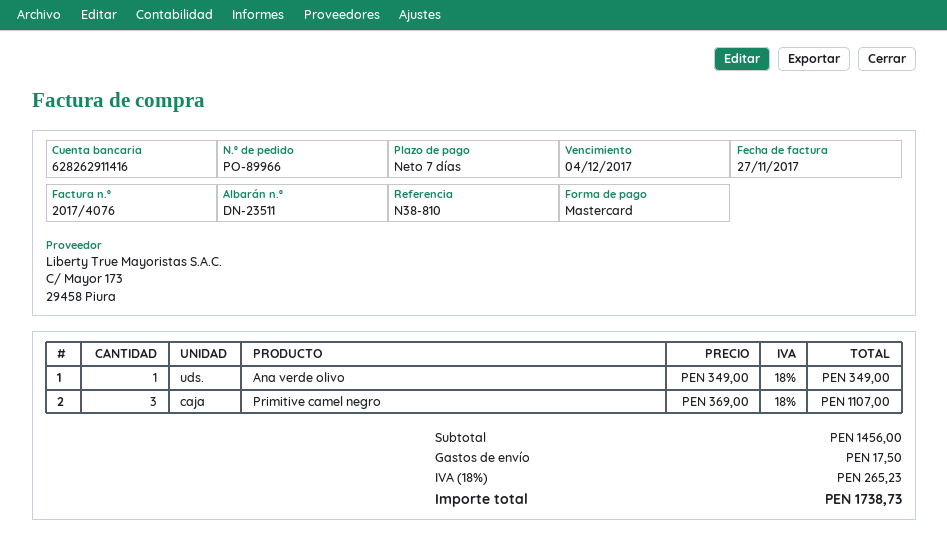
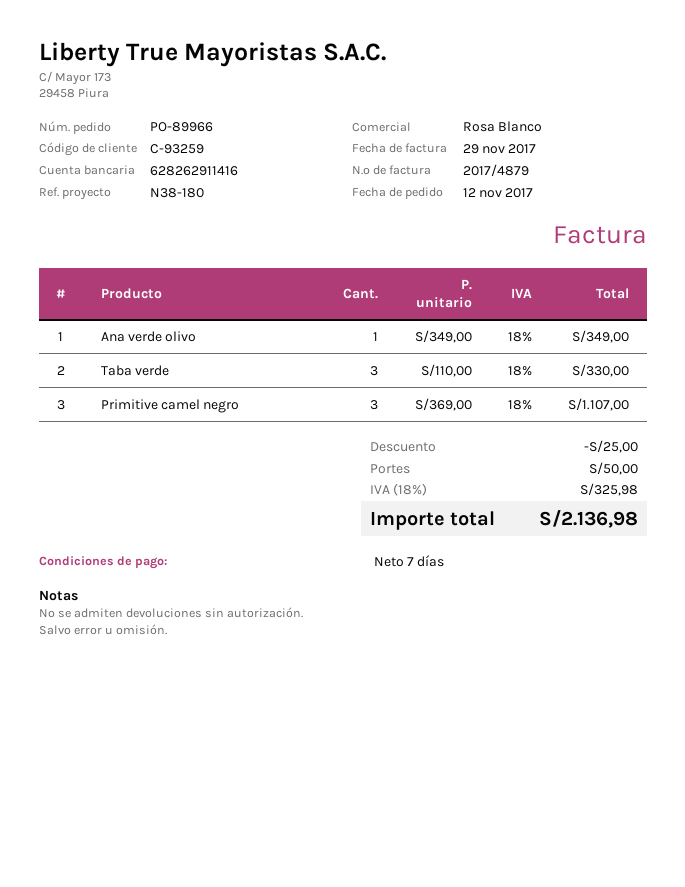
invoice number: 2017/4076 -> 2017/4879
invoice date: 2017-11-27 -> 2017-11-29
reference: N38-810 -> N38-180
Taba verde: none -> 3 x 110.00 = 330.00
discount: none -> 25.00
shipping: 17.50 -> 50.00
tax: 18% = 265.23 -> 18% = 325.98
total: 1738.73 -> 2136.98

